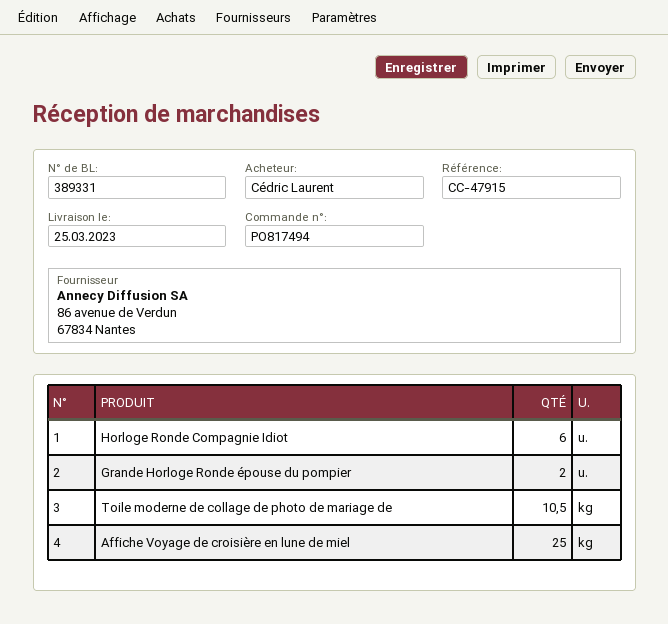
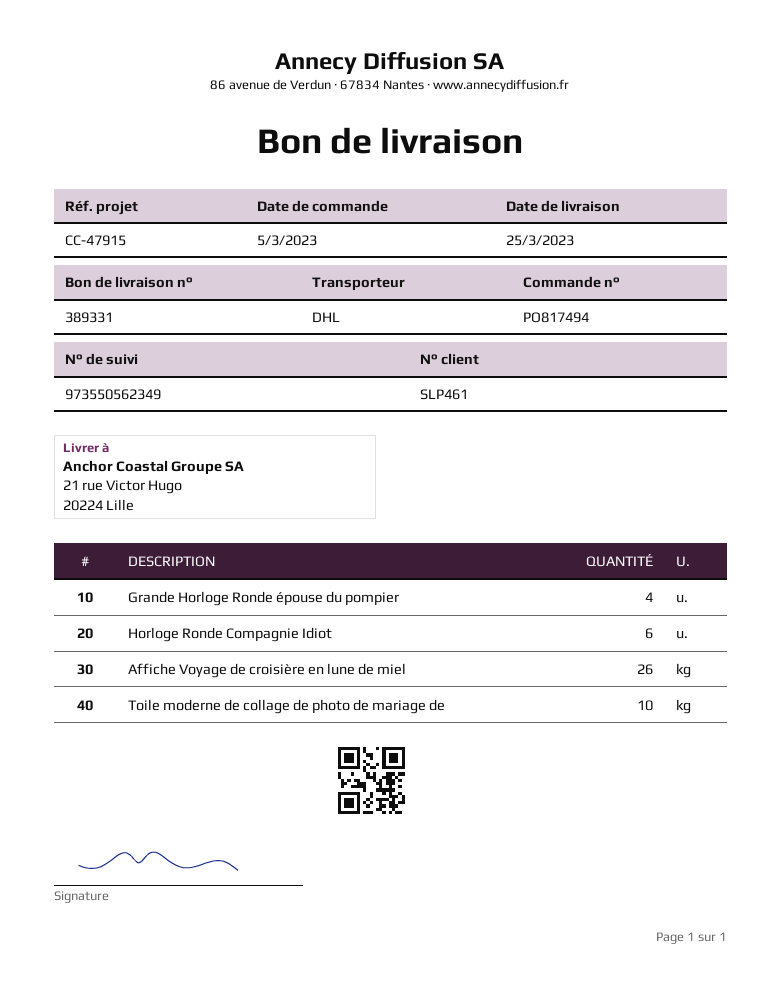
Grande Horloge Ronde épouse du pompier: 2 -> 4
Toile moderne de collage de photo de mariage de: 10.5 -> 10
Affiche Voyage de croisière en lune de miel: 25 -> 26

